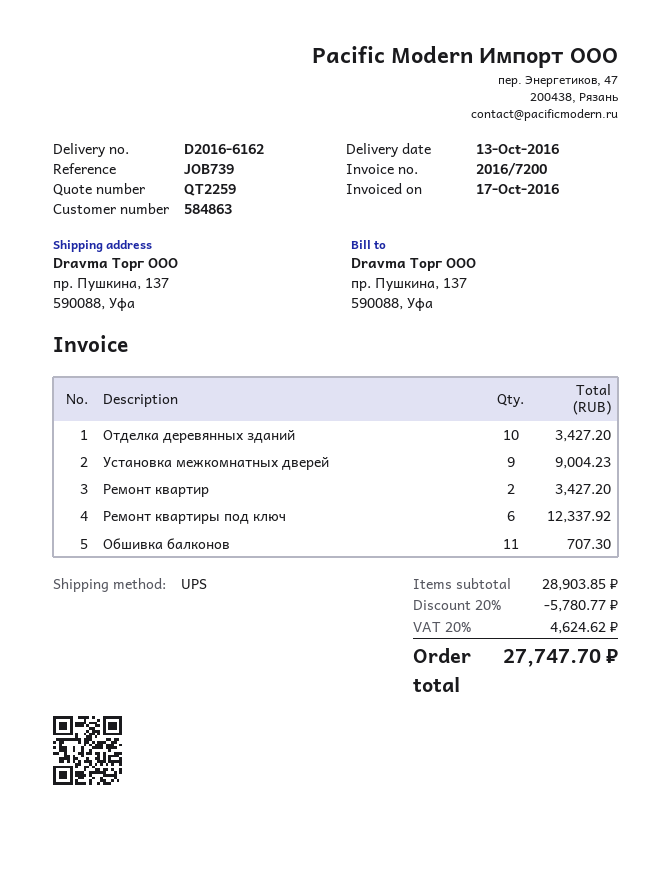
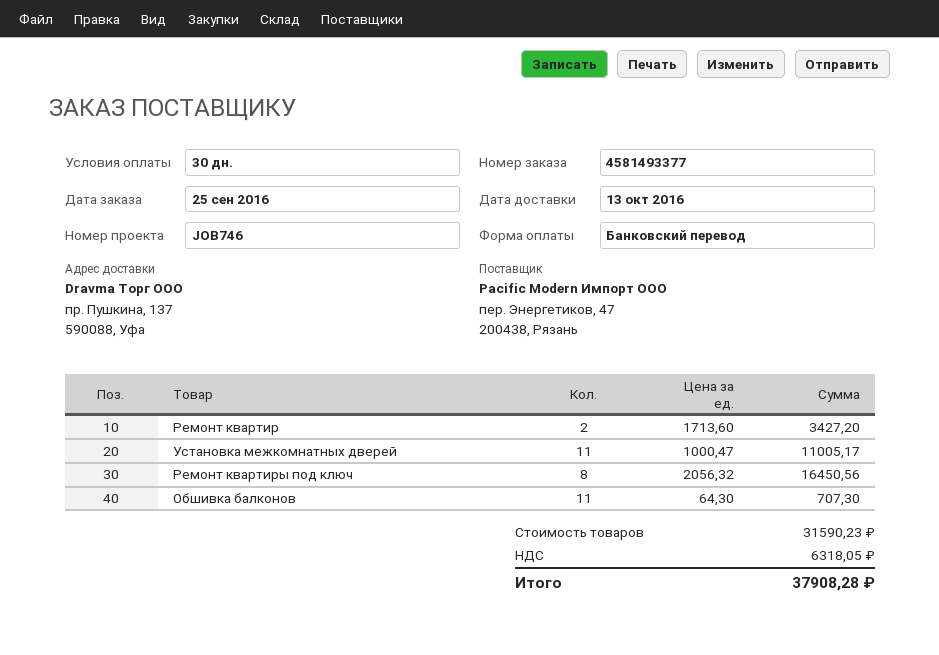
reference: JOB739 -> JOB746
Отделка деревянных зданий: 10 for 3427.20 -> none
Установка межкомнатных дверей: 9 for 9004.23 -> 11 for 11005.17
Ремонт квартиры под ключ: 6 for 12337.92 -> 8 for 16450.56
subtotal: 28903.85 -> 31590.23
discount: 20% = 5780.77 -> none
tax: 4624.62 -> 6318.05
total: 27747.70 -> 37908.28

